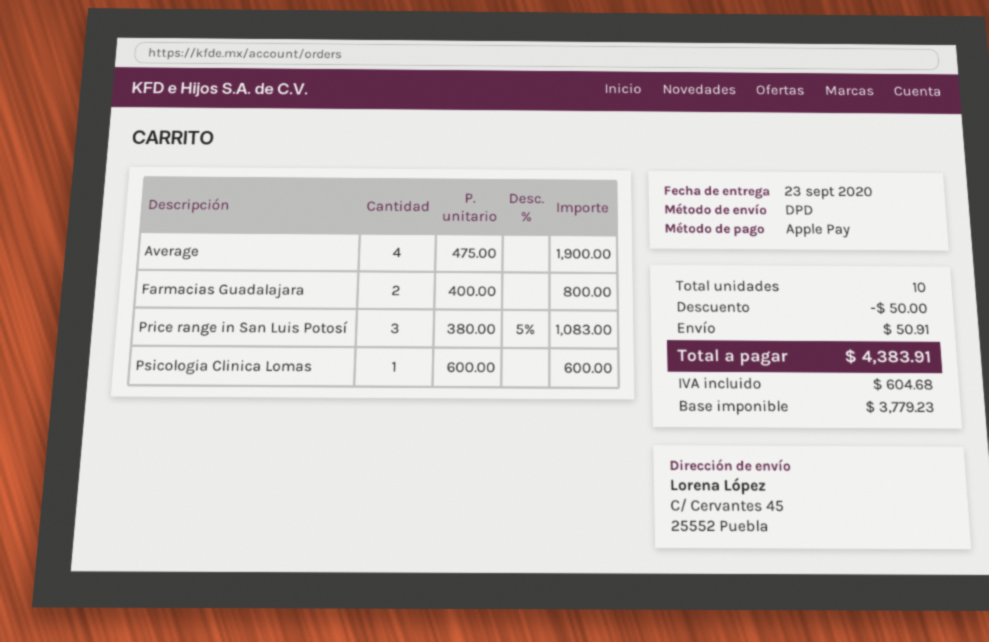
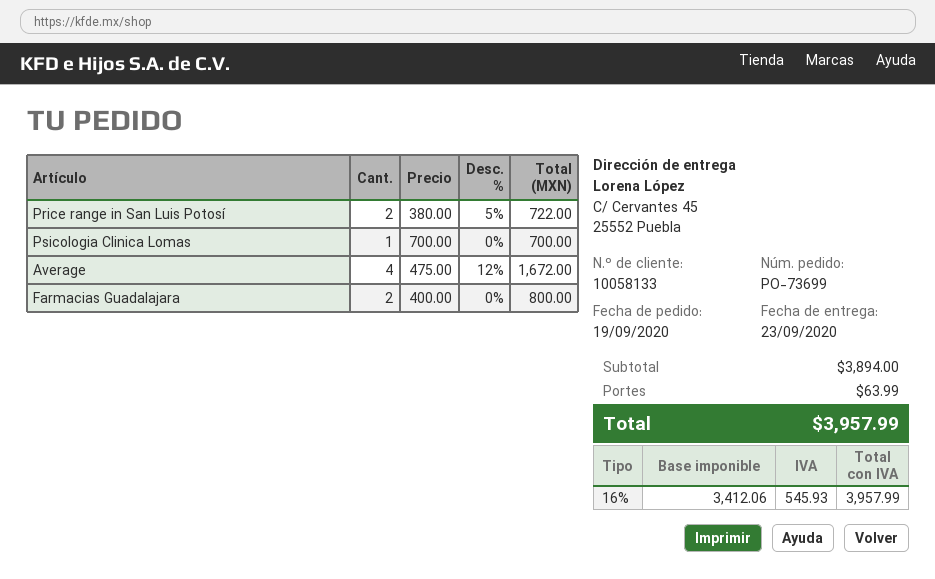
Average: 4 x 475.00 = 1900.00 -> 4 x 475.00 - 12% = 1672.00
Price range in San Luis Potosí: 3 x 380.00 - 5% = 1083.00 -> 2 x 380.00 - 5% = 722.00
Psicologia Clinica Lomas: 1 x 600.00 = 600.00 -> 1 x 700.00 = 700.00
discount: 50.00 -> none
shipping: 50.91 -> 63.99
net: 3779.23 -> 3412.06
tax: 604.68 -> 545.93
total: 4383.91 -> 3957.99

